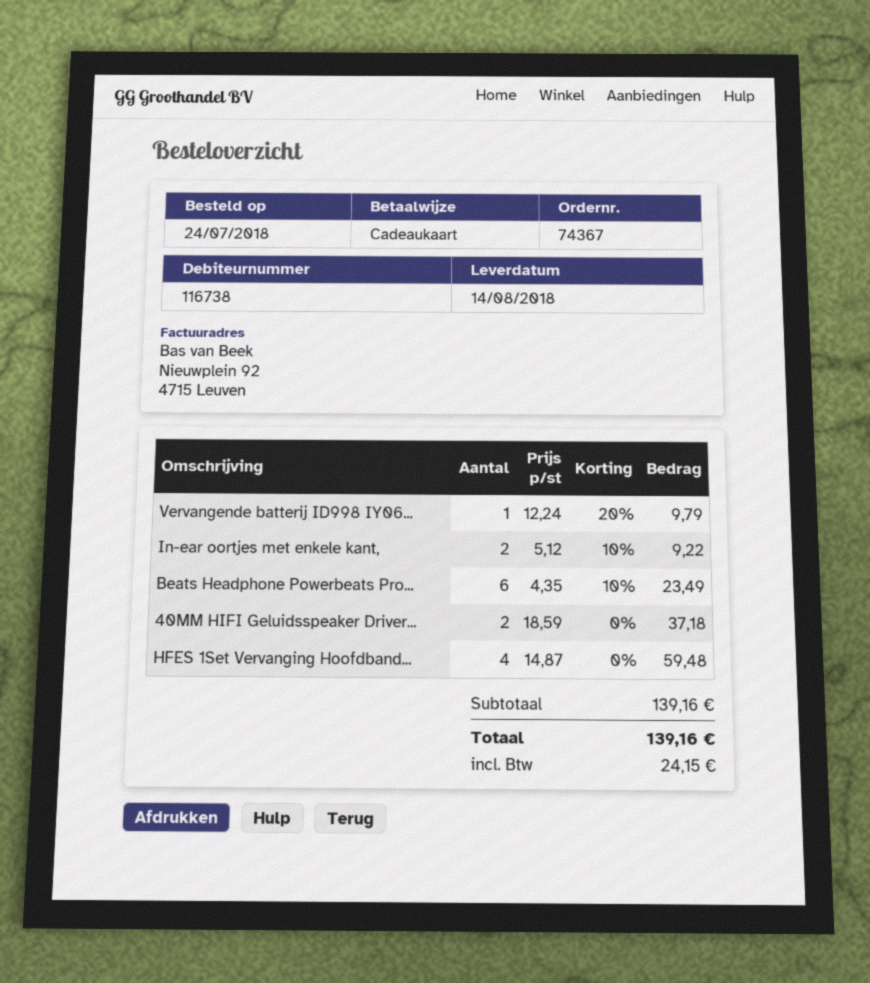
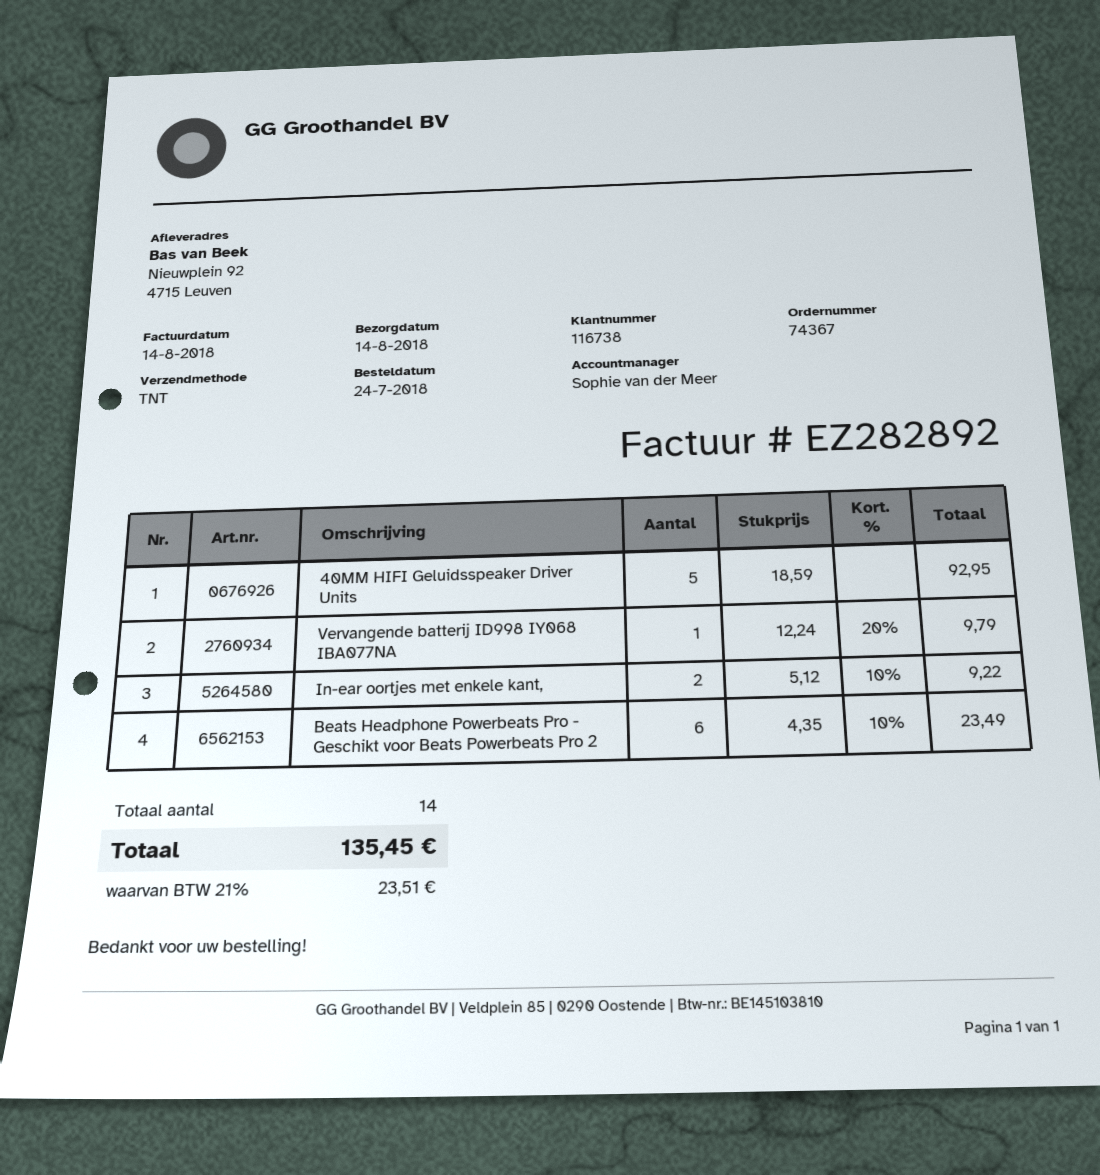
40MM HIFI Geluidsspeaker Driver...: 2 x 18.59 = 37.18 -> 5 x 18.59 = 92.95
HFES 1Set Vervanging Hoofdband...: 4 x 14.87 = 59.48 -> none
tax: 24.15 -> 23.51
total: 139.16 -> 135.45

